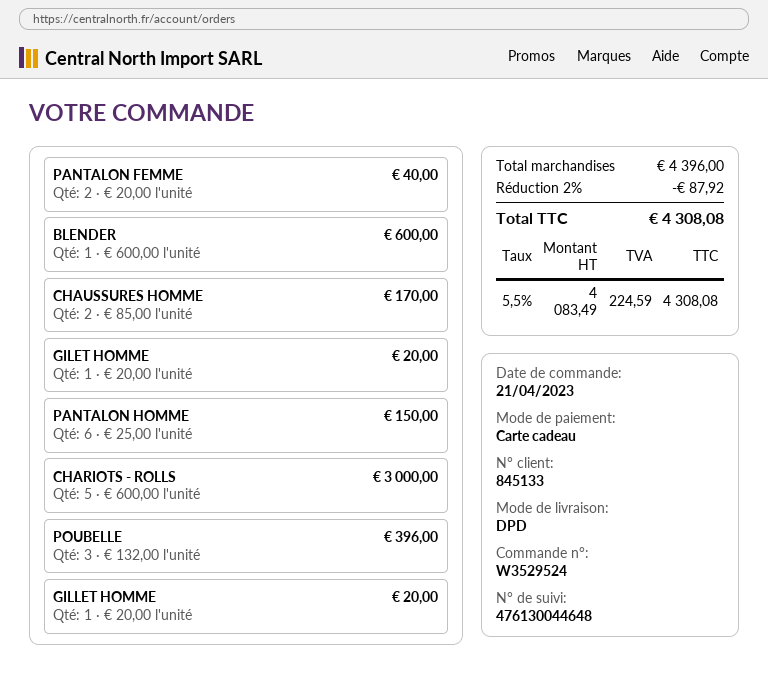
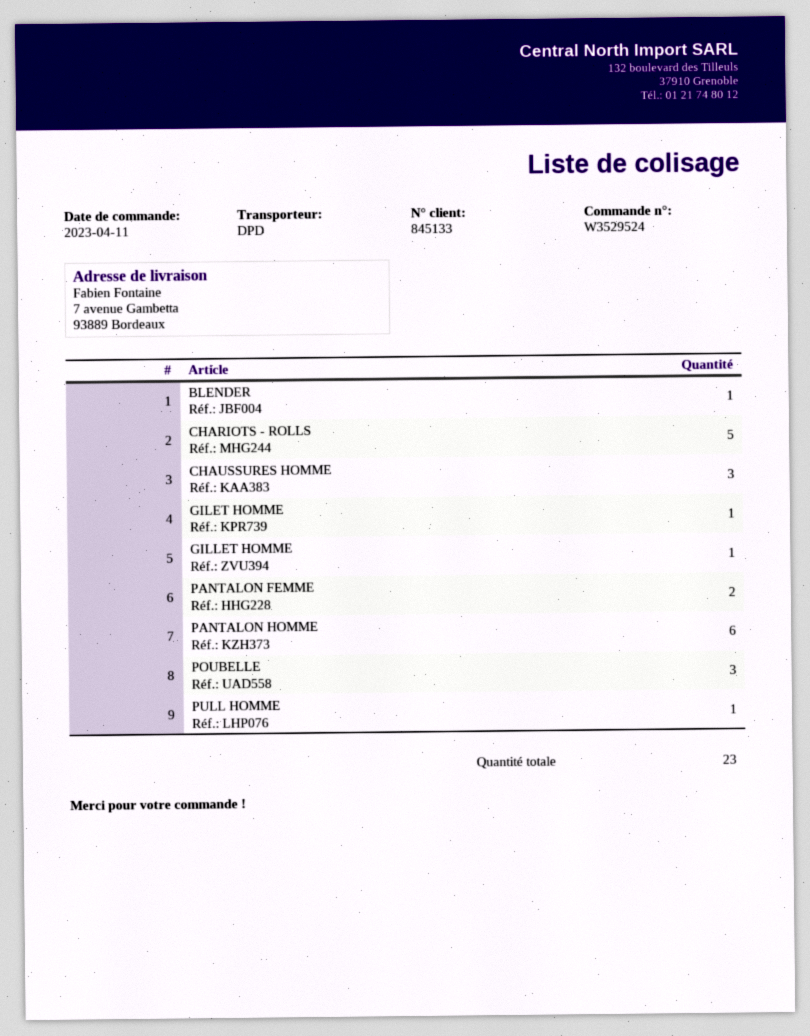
order date: 2023-04-21 -> 2023-04-11
CHAUSSURES HOMME: 2 -> 3
PULL HOMME: none -> 1

